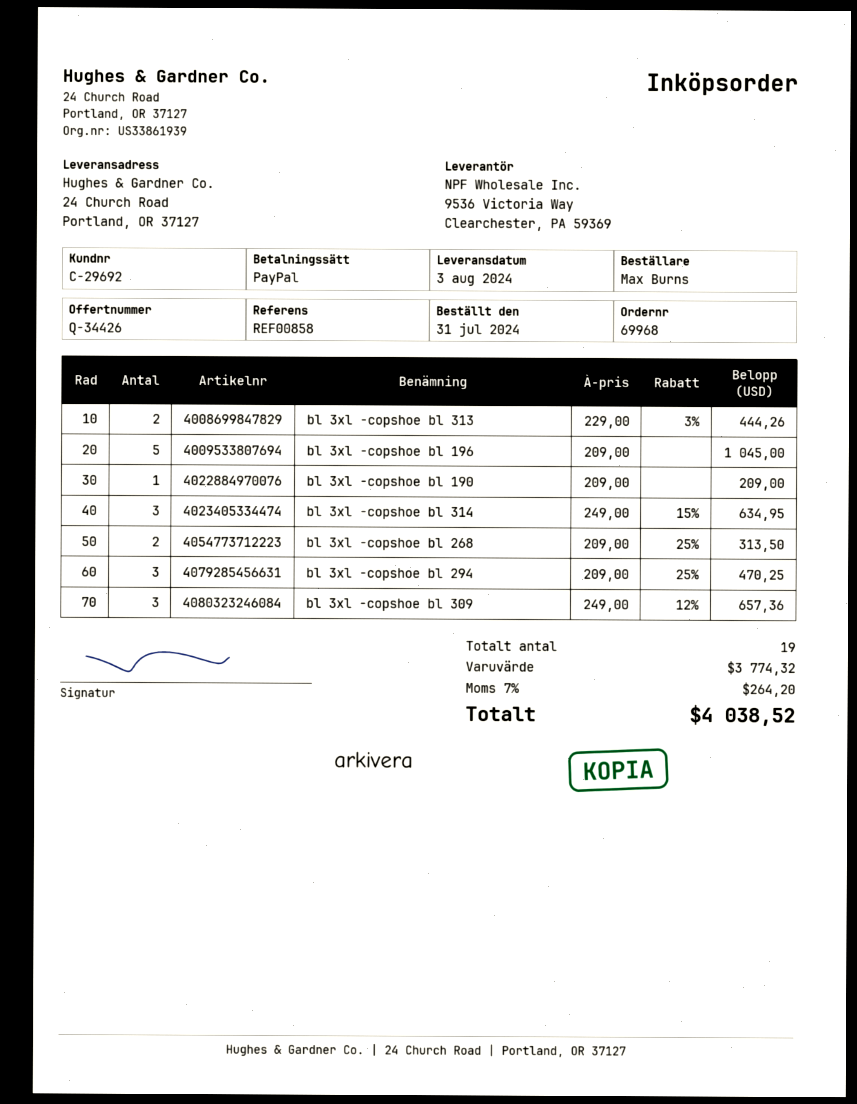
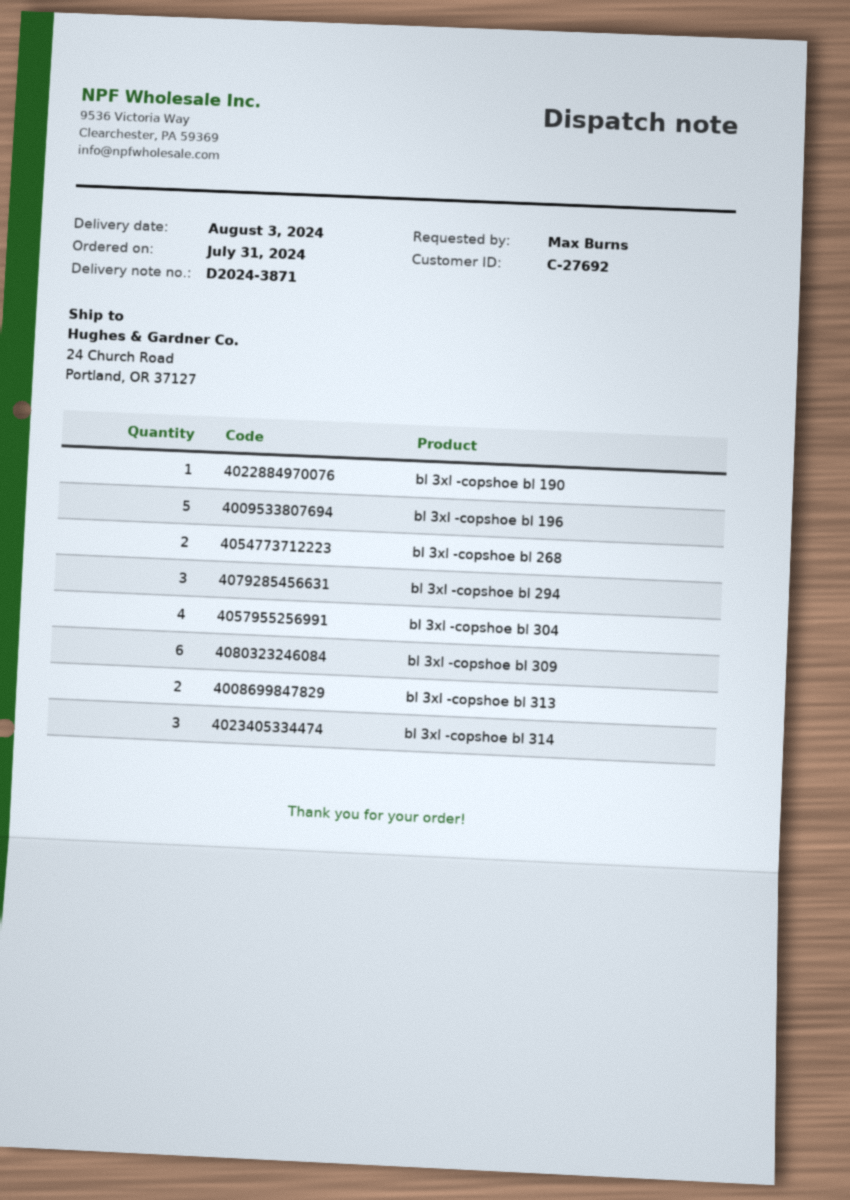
customer number: C-29692 -> C-27692
bl 3xl -copshoe bl 309: 3 -> 6
bl 3xl -copshoe bl 304: none -> 4

